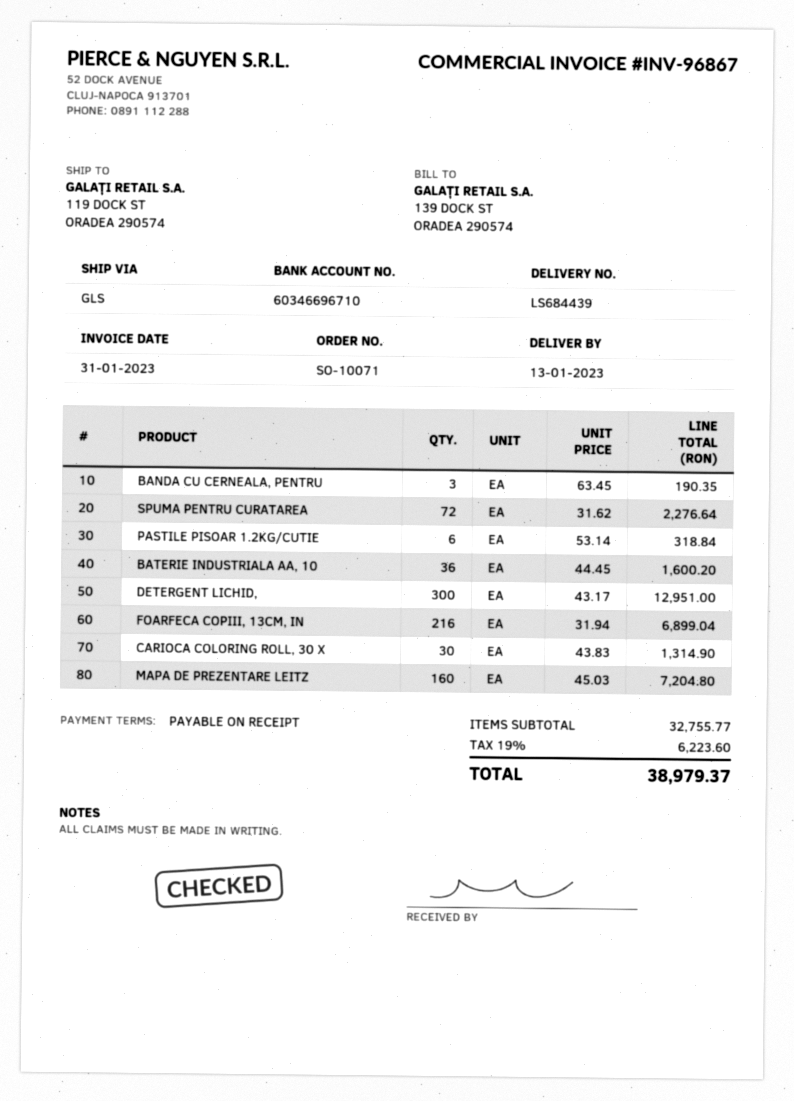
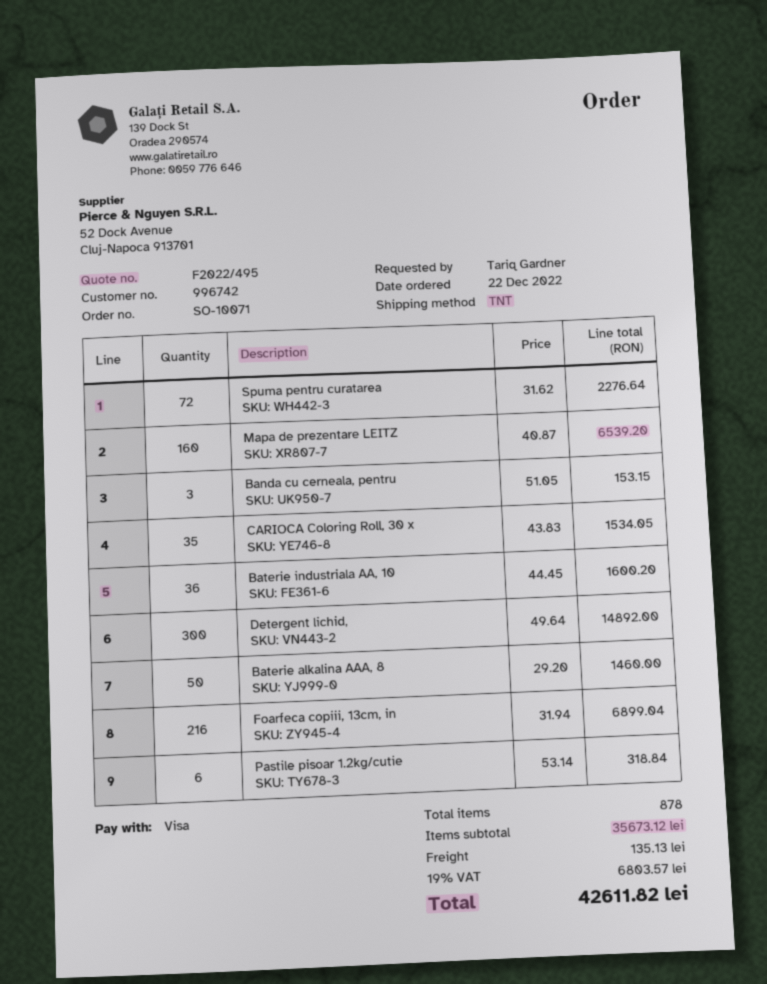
shipping method: GLS -> TNT
BANDA CU CERNEALA, PENTRU: 3 x 63.45 = 190.35 -> 3 x 51.05 = 153.15
DETERGENT LICHID,: 300 x 43.17 = 12951.00 -> 300 x 49.64 = 14892.00
CARIOCA COLORING ROLL, 30 X: 30 x 43.83 = 1314.90 -> 35 x 43.83 = 1534.05
MAPA DE PREZENTARE LEITZ: 160 x 45.03 = 7204.80 -> 160 x 40.87 = 6539.20
Baterie alkalina AAA, 8: none -> 50 x 29.20 = 1460.00
subtotal: 32755.77 -> 35673.12
shipping: none -> 135.13
tax: 19% = 6223.60 -> 19% = 6803.57
total: 38979.37 -> 42611.82

